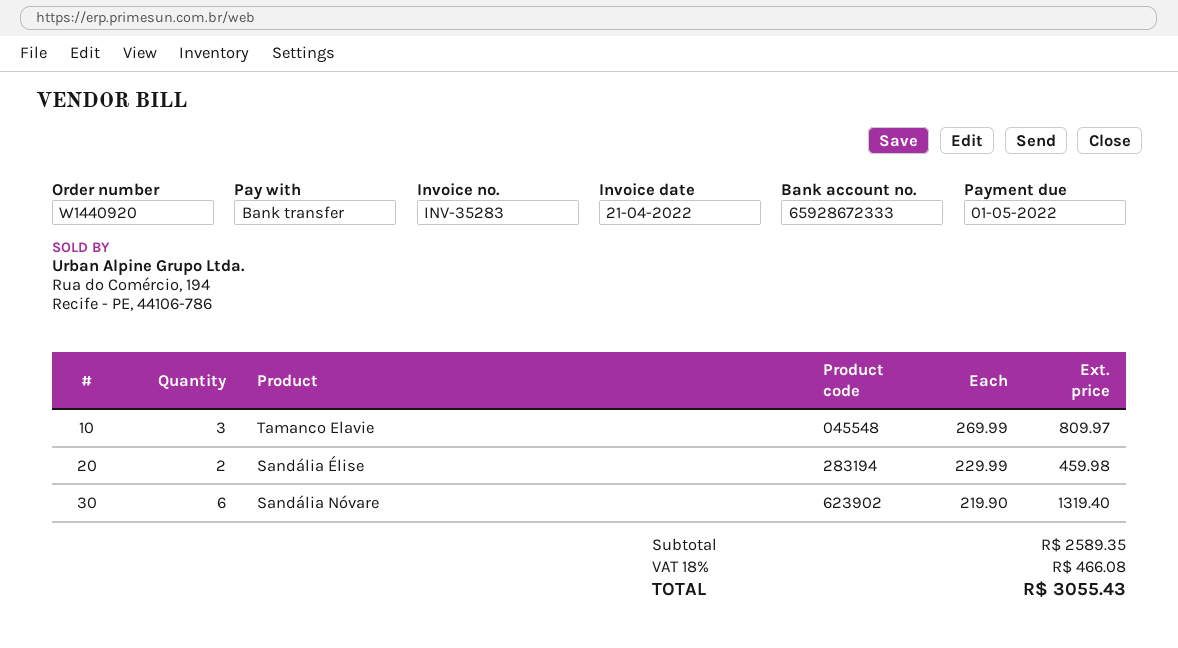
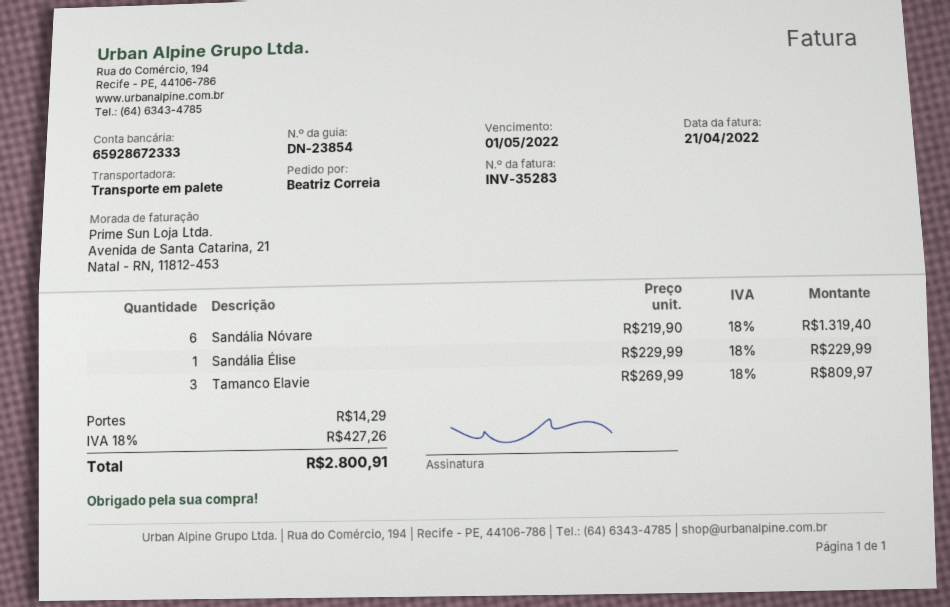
Sandália Élise: 2 x 229.99 = 459.98 -> 1 x 229.99 = 229.99
shipping: none -> 14.29
tax: 18% = 466.08 -> 18% = 427.26
total: 3055.43 -> 2800.91

